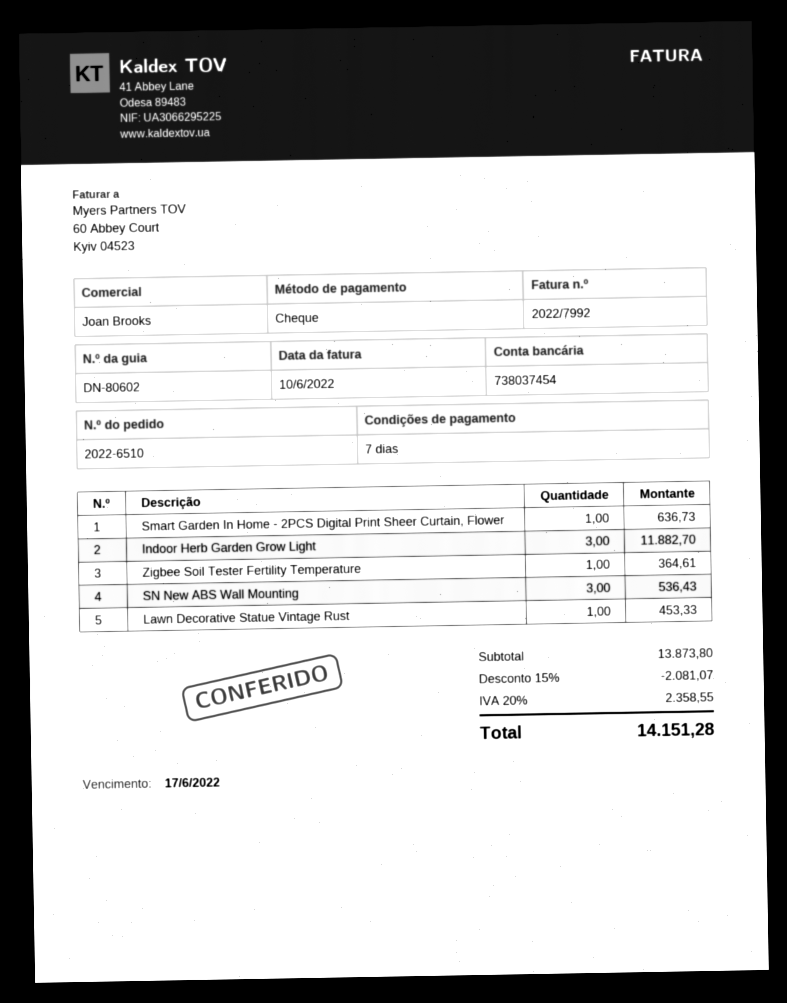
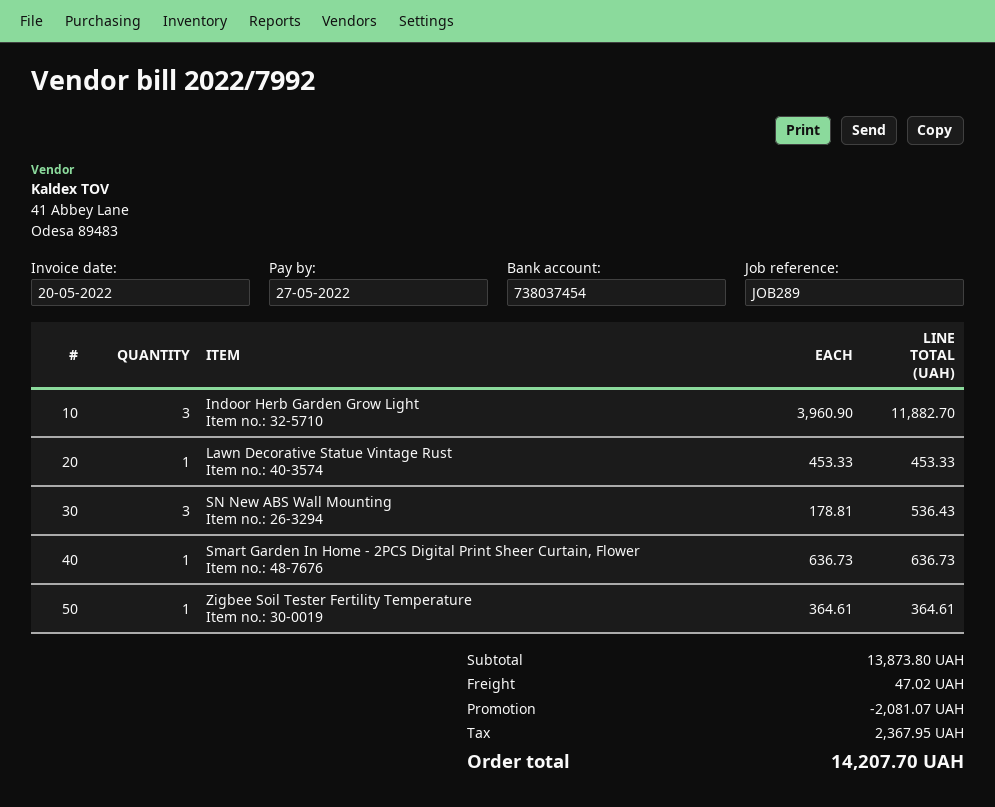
invoice date: 2022-06-10 -> 2022-05-20
due date: 2022-06-17 -> 2022-05-27
shipping: none -> 47.02
tax: 2358.55 -> 2367.95
total: 14151.28 -> 14207.70

